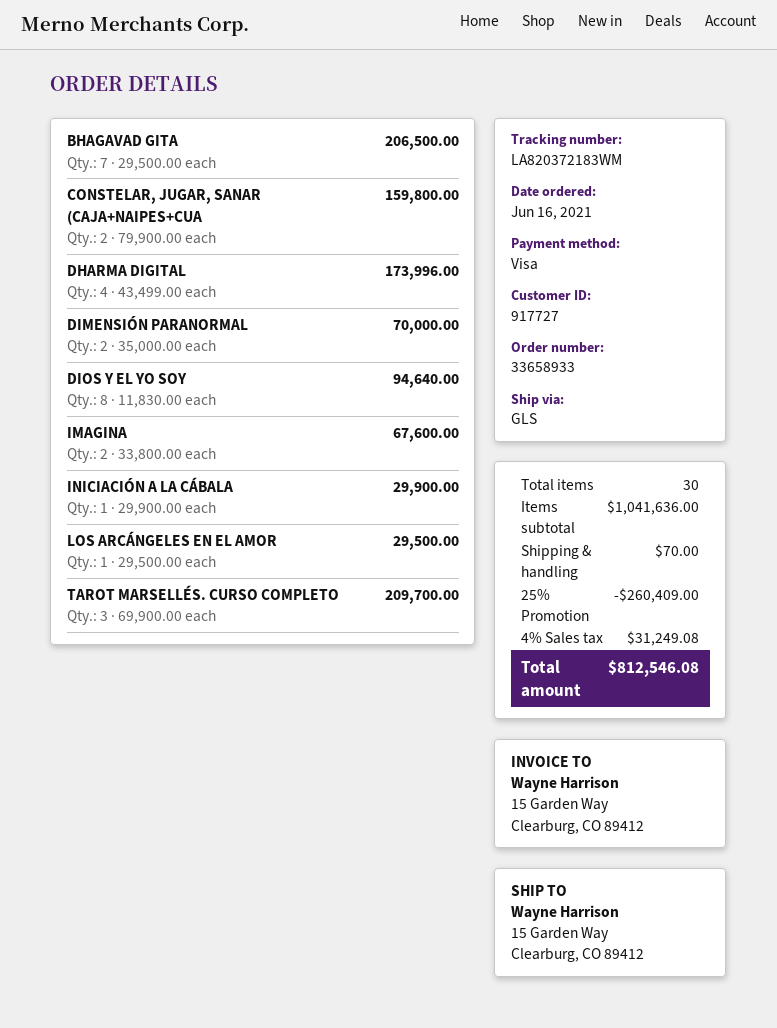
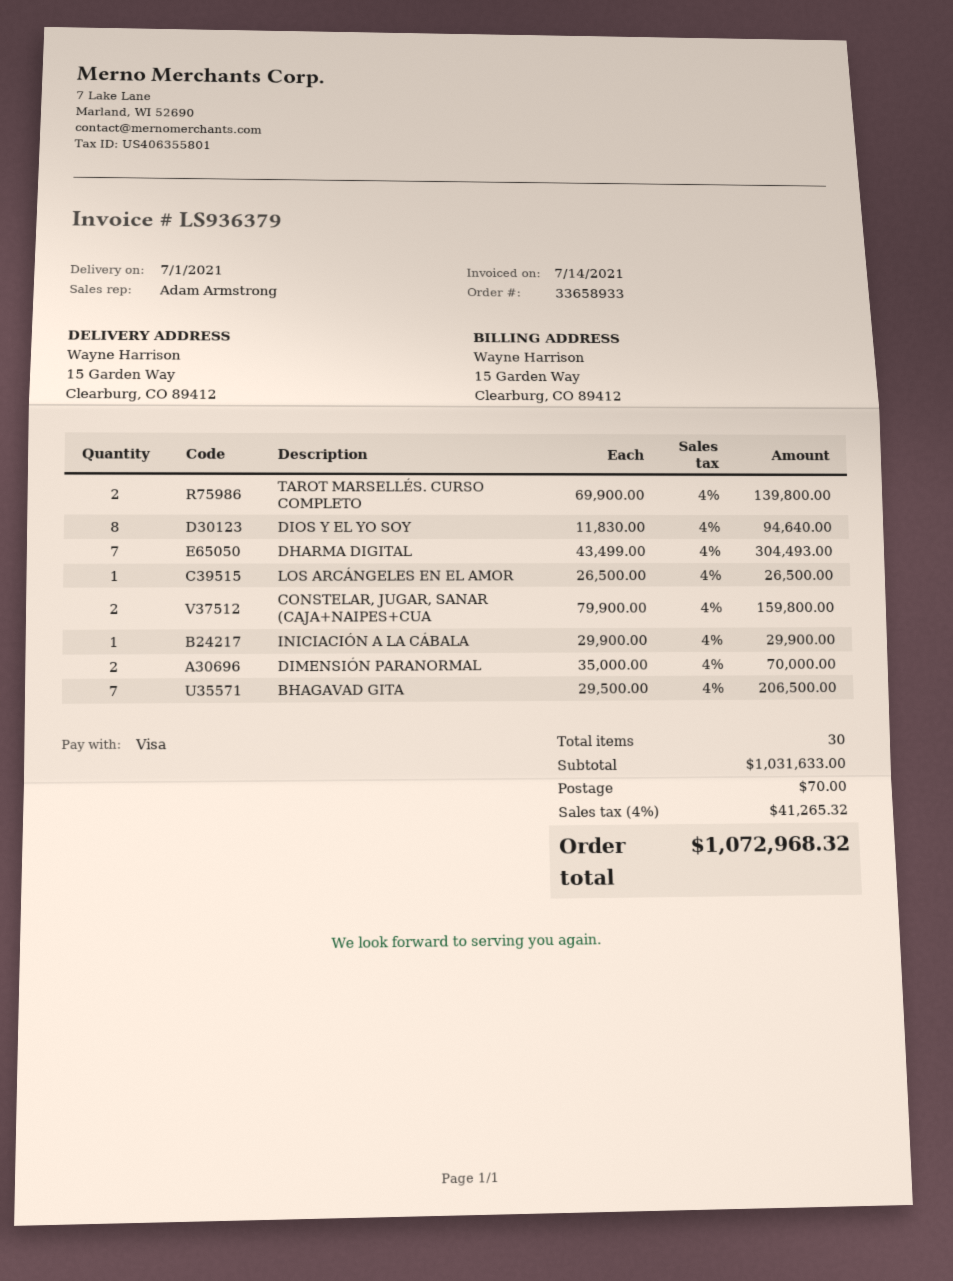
DHARMA DIGITAL: 4 x 43499.00 = 173996.00 -> 7 x 43499.00 = 304493.00
IMAGINA: 2 x 33800.00 = 67600.00 -> none
LOS ARCÁNGELES EN EL AMOR: 1 x 29500.00 = 29500.00 -> 1 x 26500.00 = 26500.00
TAROT MARSELLÉS. CURSO COMPLETO: 3 x 69900.00 = 209700.00 -> 2 x 69900.00 = 139800.00
subtotal: 1041636.00 -> 1031633.00
discount: 25% = 260409.00 -> none
tax: 4% = 31249.08 -> 4% = 41265.32
total: 812546.08 -> 1072968.32

